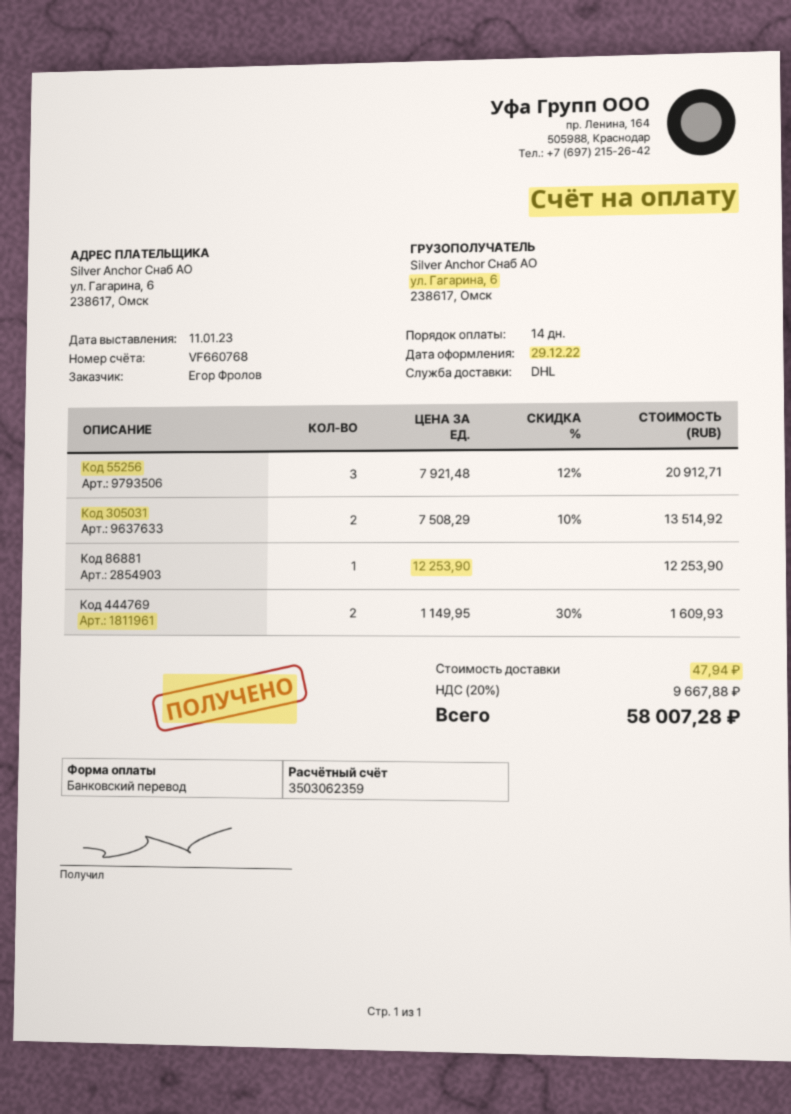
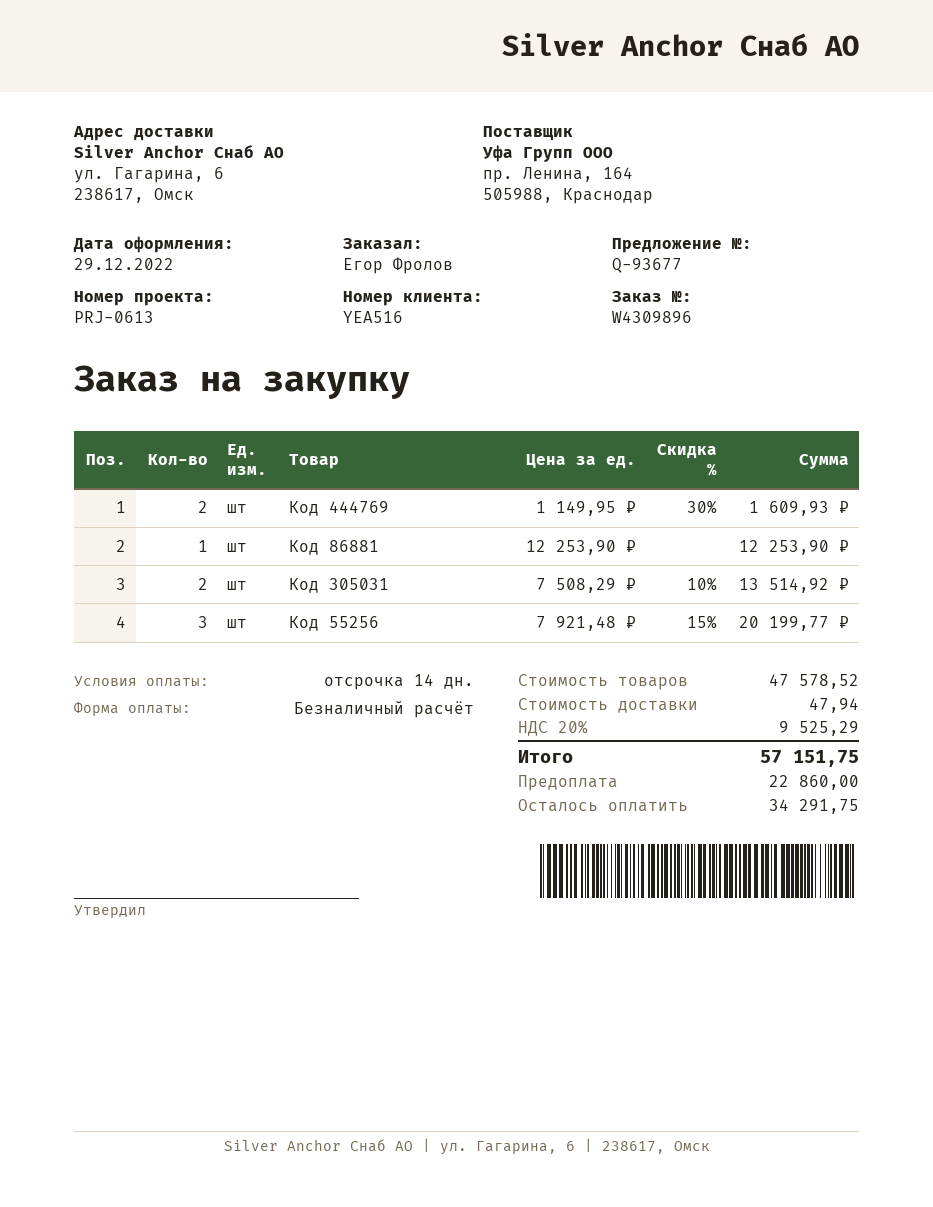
Код 55256: 3 x 7921.48 - 12% = 20912.71 -> 3 x 7921.48 - 15% = 20199.77
tax: 20% = 9667.88 -> 20% = 9525.29
total: 58007.28 -> 57151.75

